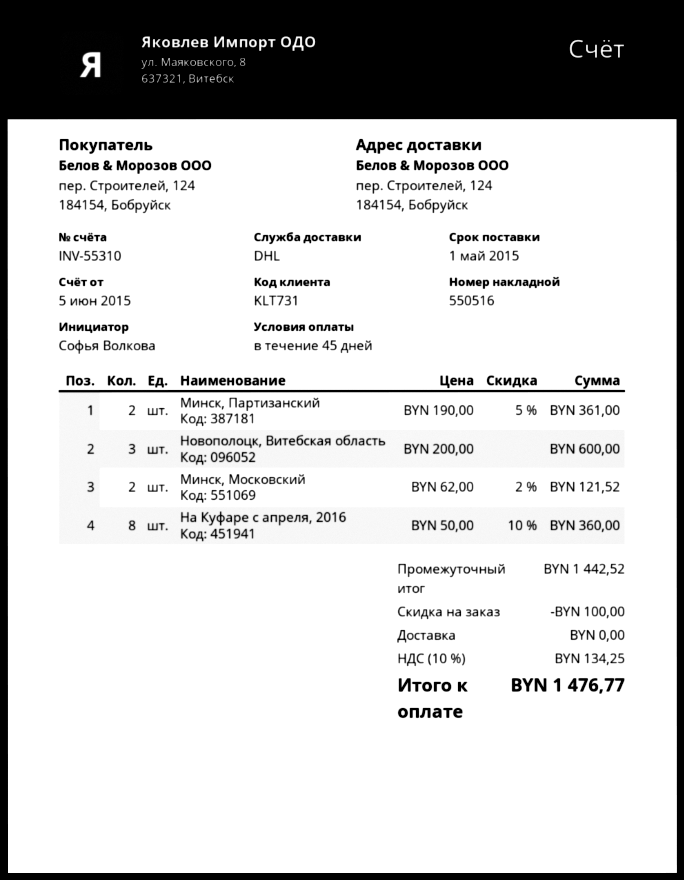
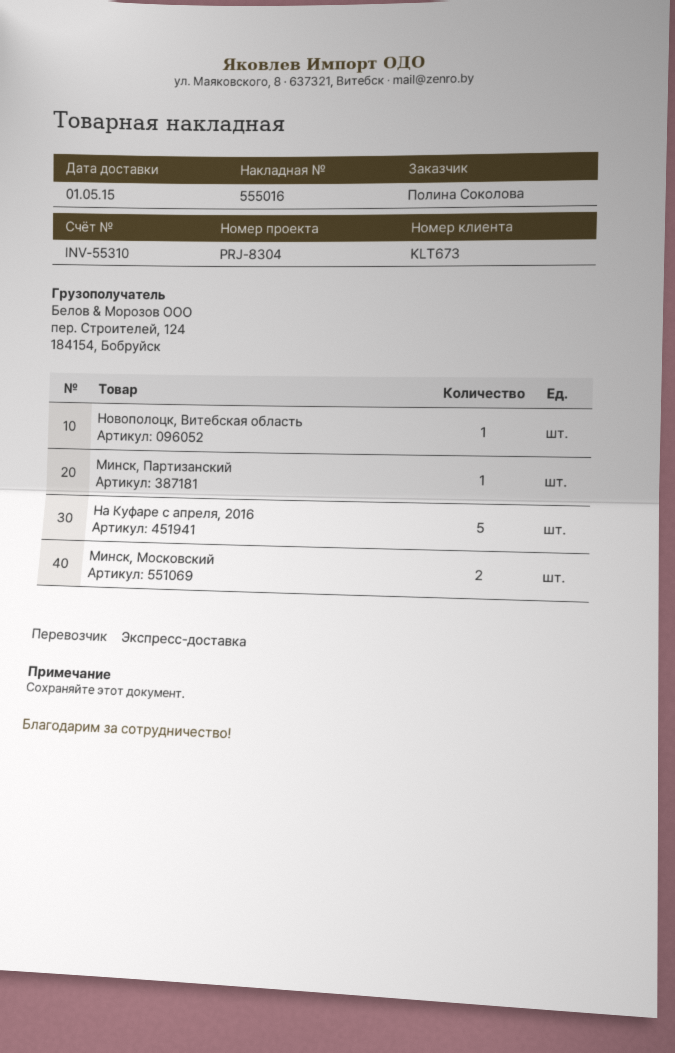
delivery note number: 550516 -> 555016
customer number: KLT731 -> KLT673
ordered by: Софья Волкова -> Полина Соколова
shipping method: DHL -> express
Минск, Партизанский: 2 -> 1
Новополоцк, Витебская область: 3 -> 1
На Куфаре с апреля, 2016: 8 -> 5

